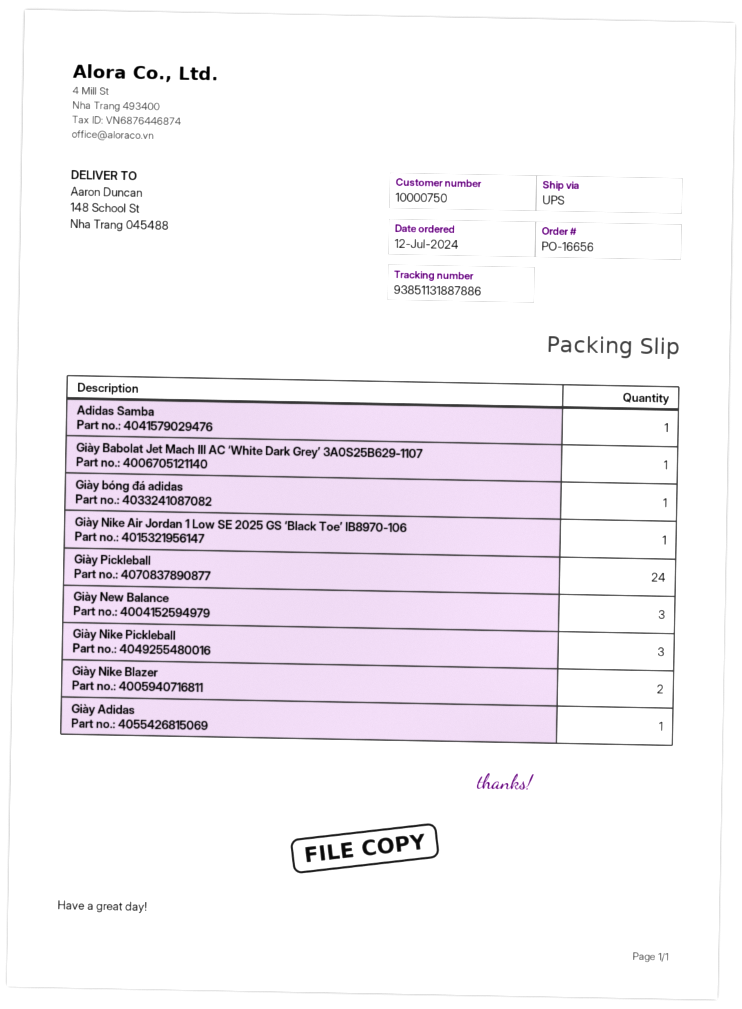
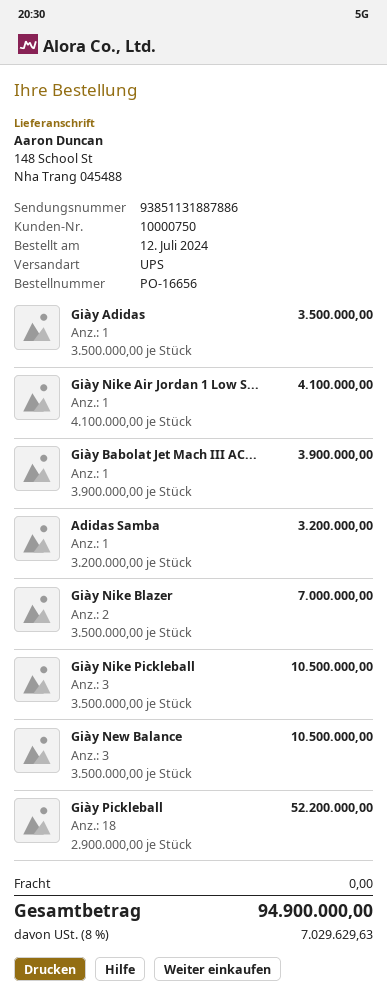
Giày bóng đá adidas: 1 -> none
Giày Pickleball: 24 -> 18

